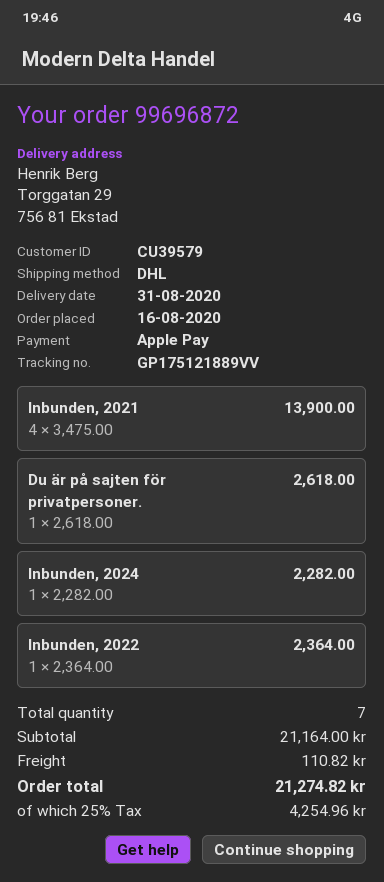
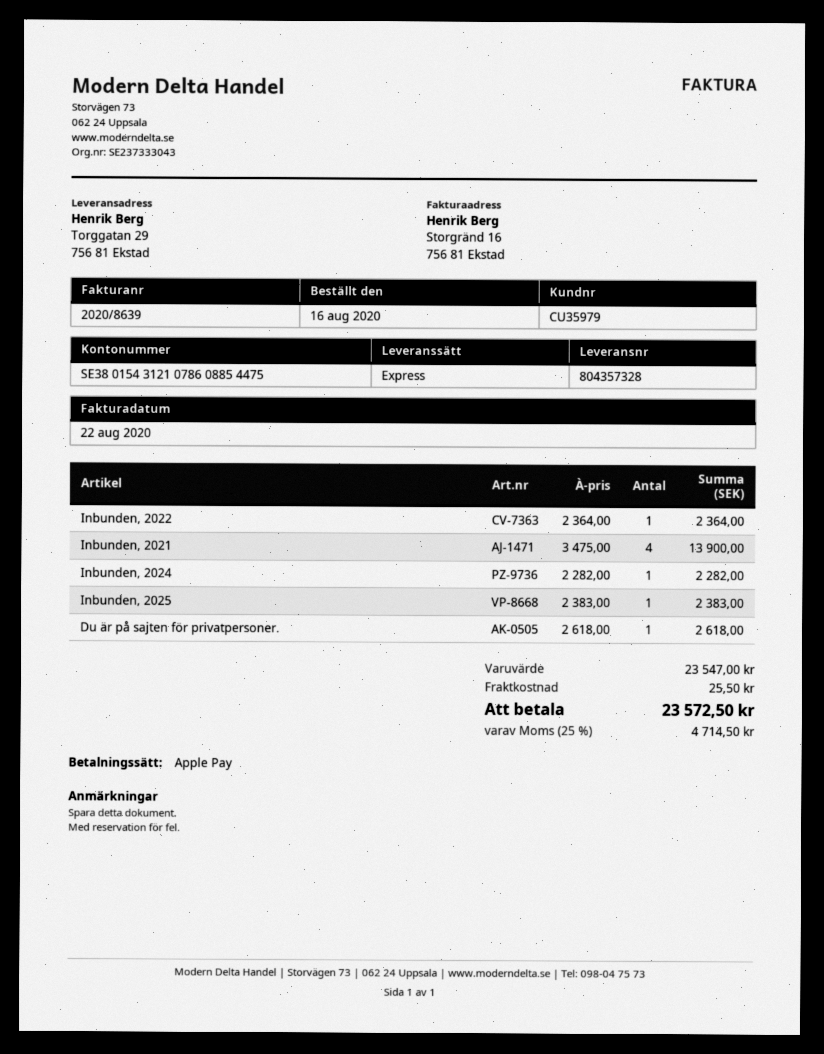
customer number: CU39579 -> CU35979
shipping method: DHL -> express
Inbunden, 2025: none -> 1 x 2383.00 = 2383.00
subtotal: 21164.00 -> 23547.00
shipping: 110.82 -> 25.50
tax: 25% = 4254.96 -> 25% = 4714.50
total: 21274.82 -> 23572.50

